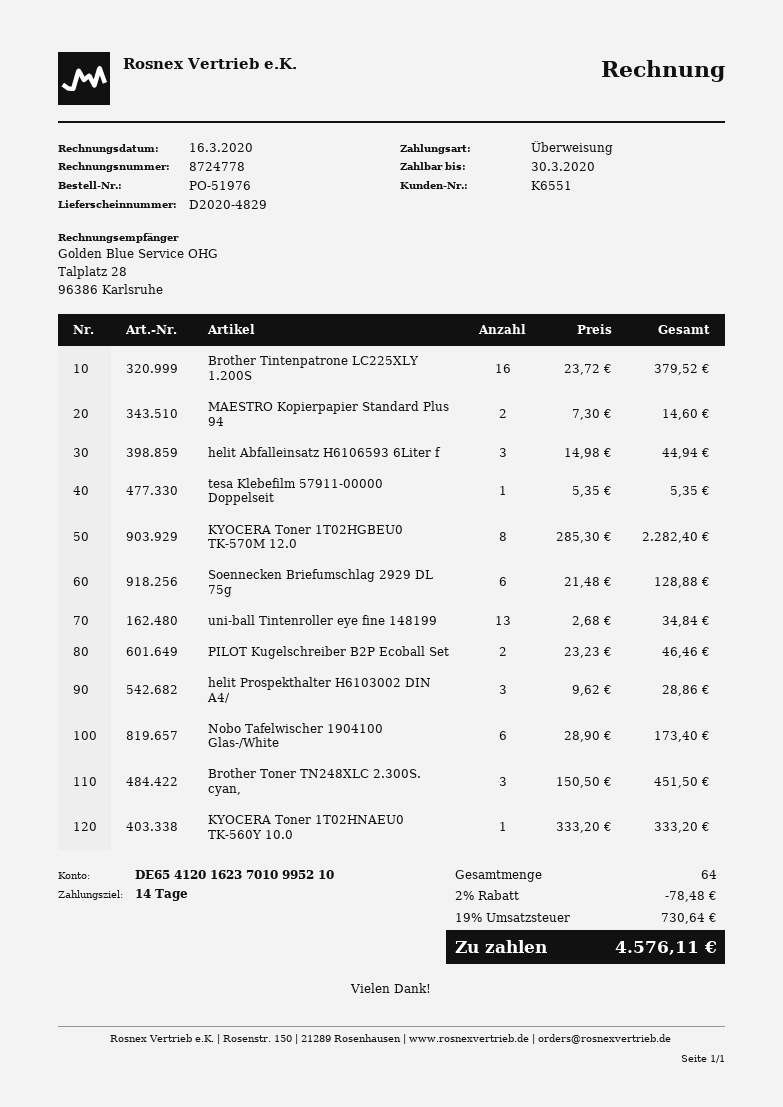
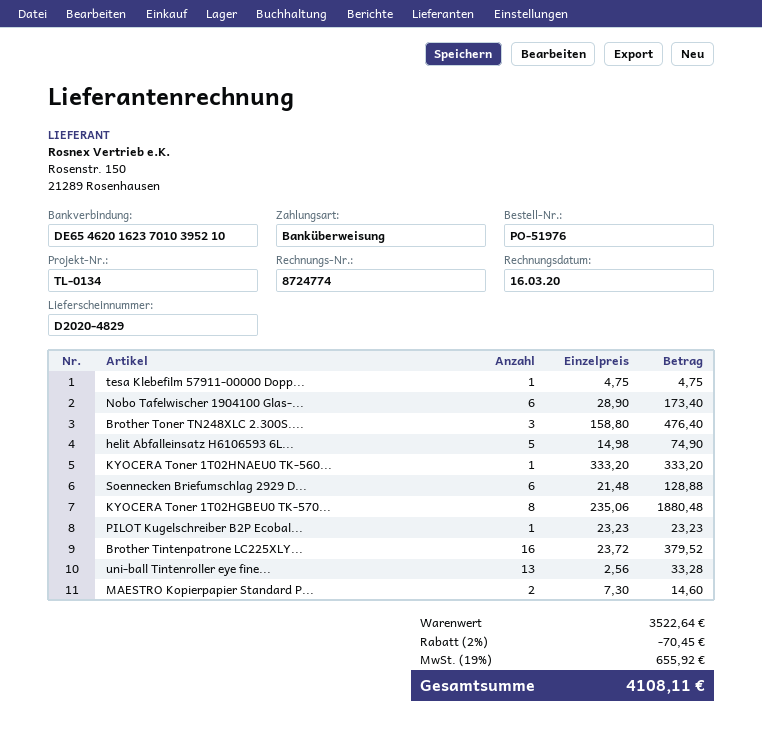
invoice number: 8724778 -> 8724774
bank account: DE65412016237010995210 -> DE65462016237010395210
helit Abfalleinsatz H6106593 6Liter f: 3 x 14.98 = 44.94 -> 5 x 14.98 = 74.90
tesa Klebefilm 57911-00000 Doppelseit: 1 x 5.35 = 5.35 -> 1 x 4.75 = 4.75
KYOCERA Toner 1T02HGBEU0 TK-570M 12.0: 8 x 285.30 = 2282.40 -> 8 x 235.06 = 1880.48
uni-ball Tintenroller eye fine 148199: 13 x 2.68 = 34.84 -> 13 x 2.56 = 33.28
PILOT Kugelschreiber B2P Ecoball Set: 2 x 23.23 = 46.46 -> 1 x 23.23 = 23.23
helit Prospekthalter H6103002 DIN A4/: 3 x 9.62 = 28.86 -> none
Brother Toner TN248XLC 2.300S. cyan,: 3 x 150.50 = 451.50 -> 3 x 158.80 = 476.40
discount: 2% = 78.48 -> 2% = 70.45
tax: 19% = 730.64 -> 19% = 655.92
total: 4576.11 -> 4108.11

